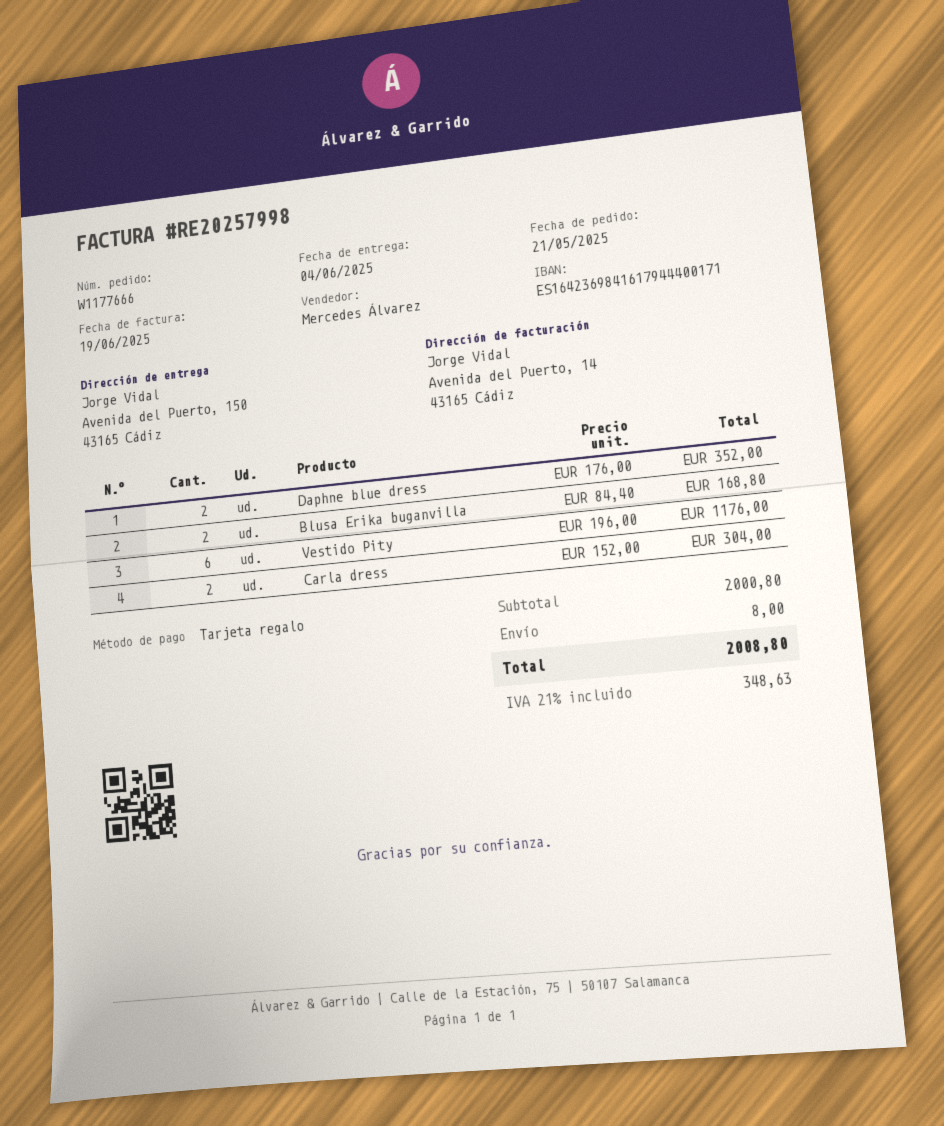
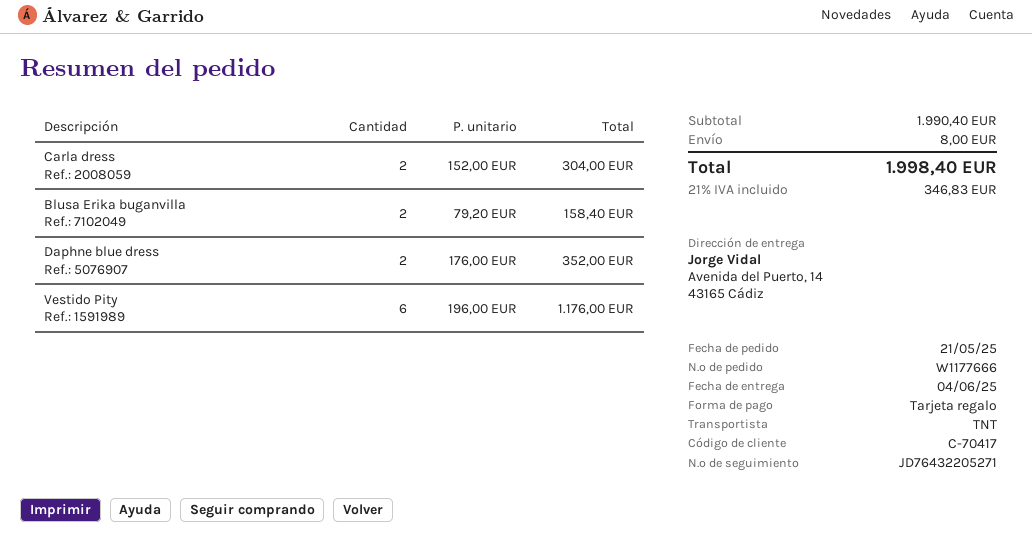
ship to: Avenida del Puerto, 150, 43165 Cádiz -> Avenida del Puerto, 14, 43165 Cádiz
Blusa Erika buganvilla: 2 x 84.40 = 168.80 -> 2 x 79.20 = 158.40
subtotal: 2000.80 -> 1990.40
tax: 21% = 348.63 -> 21% = 346.83
total: 2008.80 -> 1998.40

